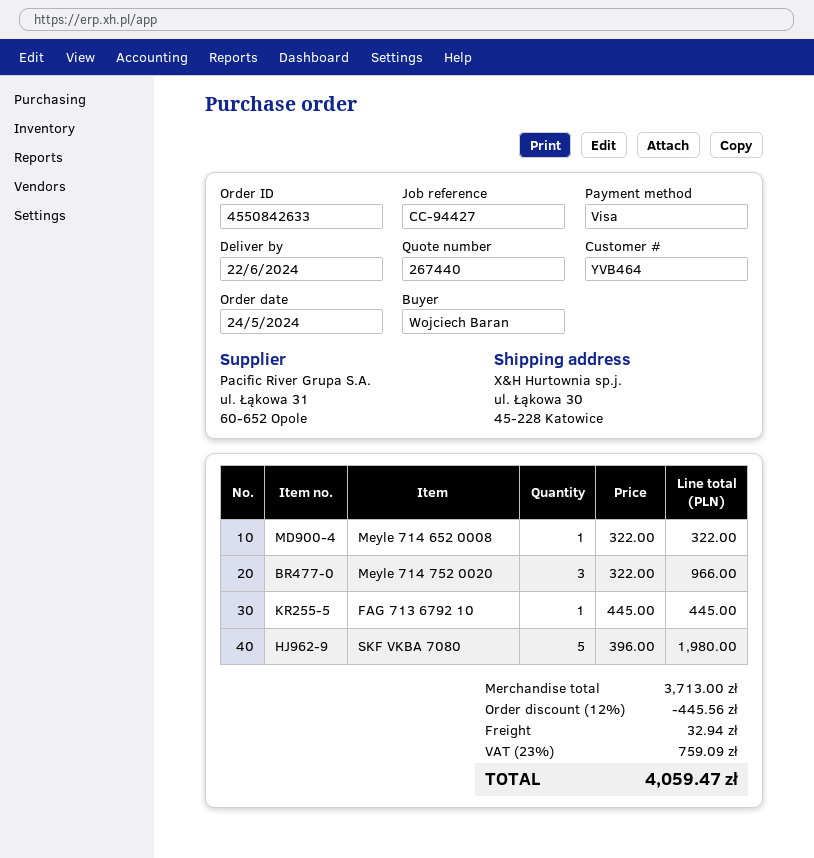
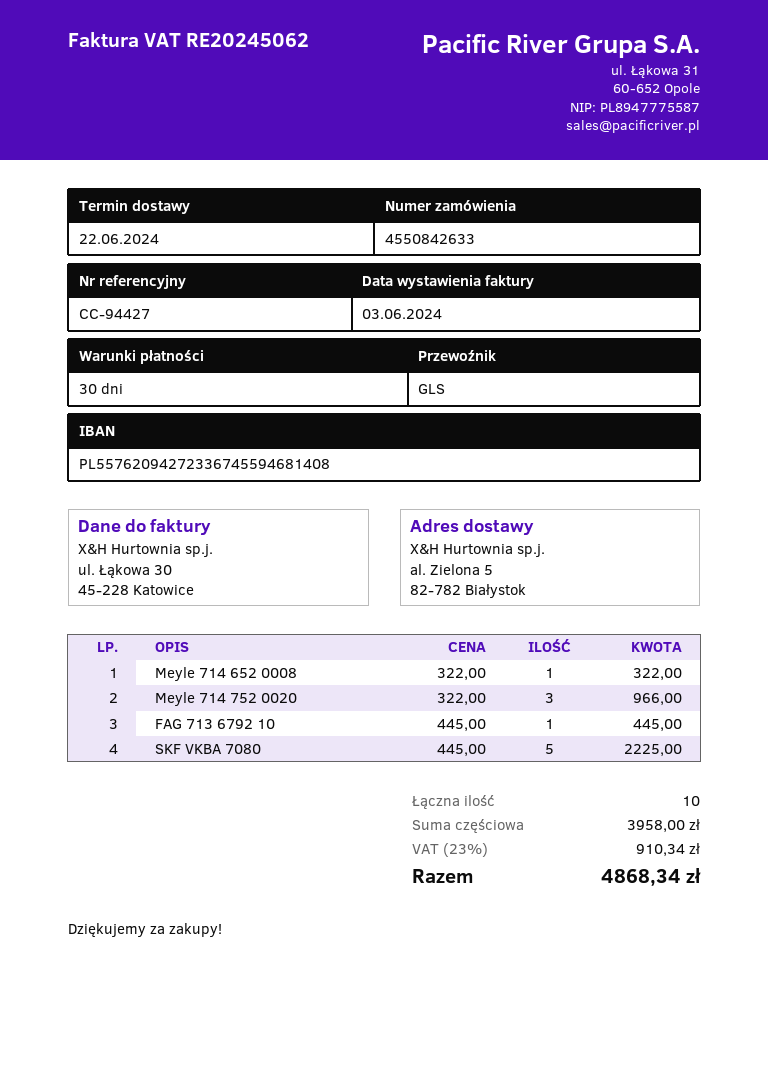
ship to: ul. Łąkowa 30, 45-228 Katowice -> al. Zielona 5, 82-782 Białystok
SKF VKBA 7080: 5 x 396.00 = 1980.00 -> 5 x 445.00 = 2225.00
subtotal: 3713.00 -> 3958.00
discount: 12% = 445.56 -> none
shipping: 32.94 -> none
tax: 23% = 759.09 -> 23% = 910.34
total: 4059.47 -> 4868.34

